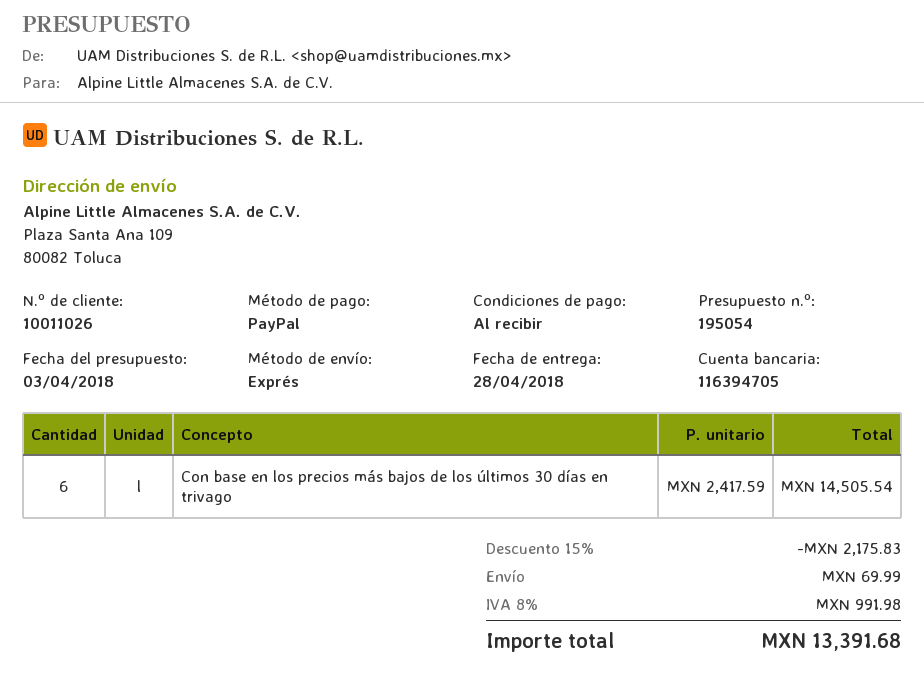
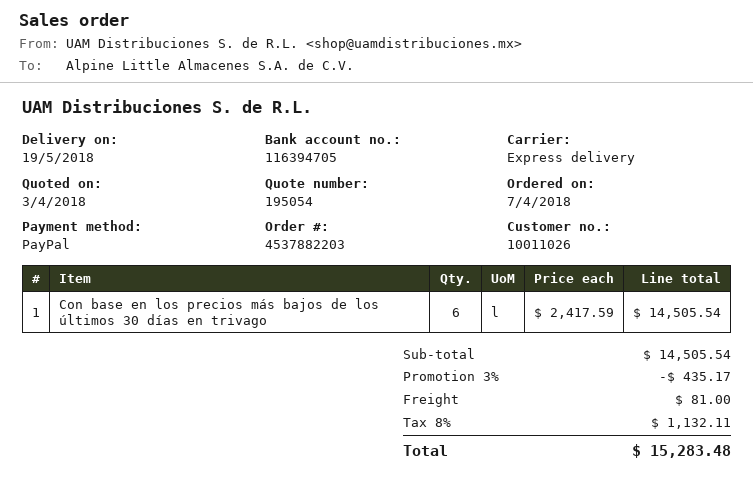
delivery date: 2018-04-28 -> 2018-05-19
discount: 15% = 2175.83 -> 3% = 435.17
shipping: 69.99 -> 81.00
tax: 8% = 991.98 -> 8% = 1132.11
total: 13391.68 -> 15283.48

